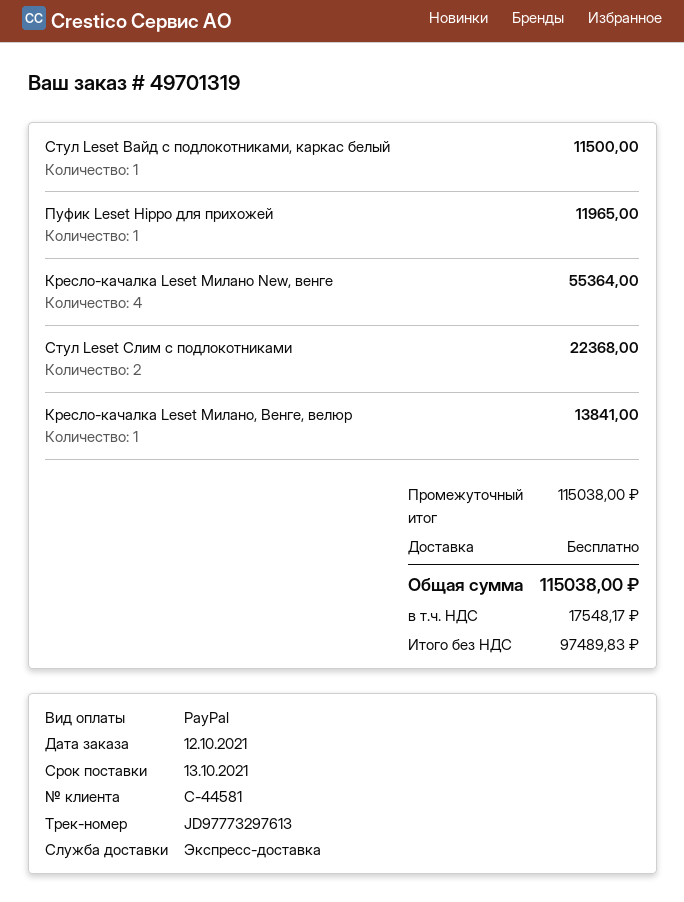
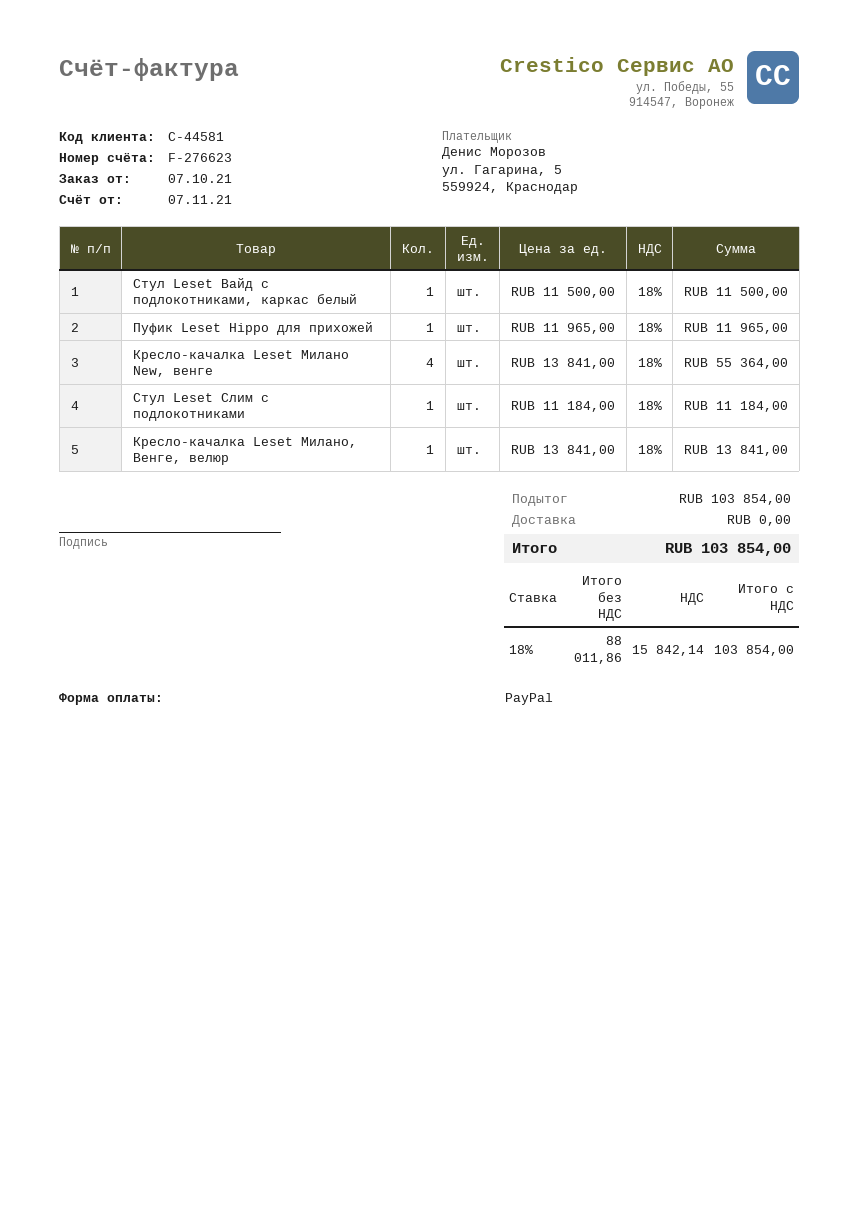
order date: 2021-10-12 -> 2021-10-07
Стул Leset Слим с подлокотниками: 2 for 22368.00 -> 1 for 11184.00
subtotal: 115038.00 -> 103854.00
net: 97489.83 -> 88011.86
tax: 17548.17 -> 15842.14
total: 115038.00 -> 103854.00

